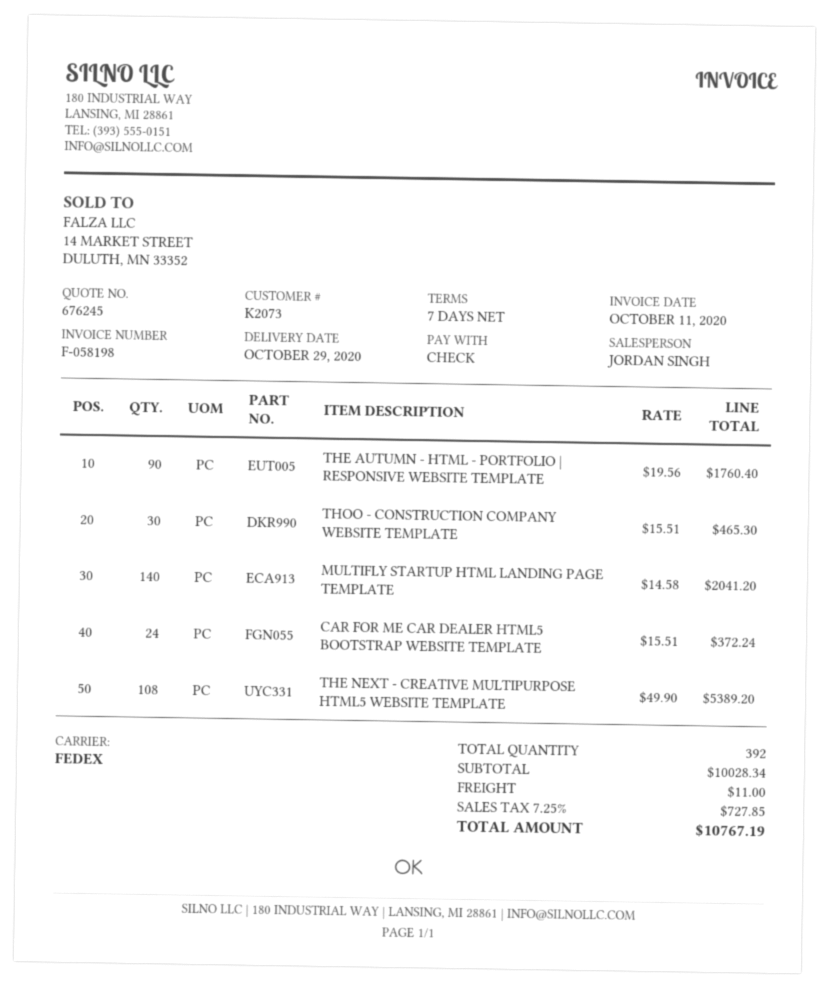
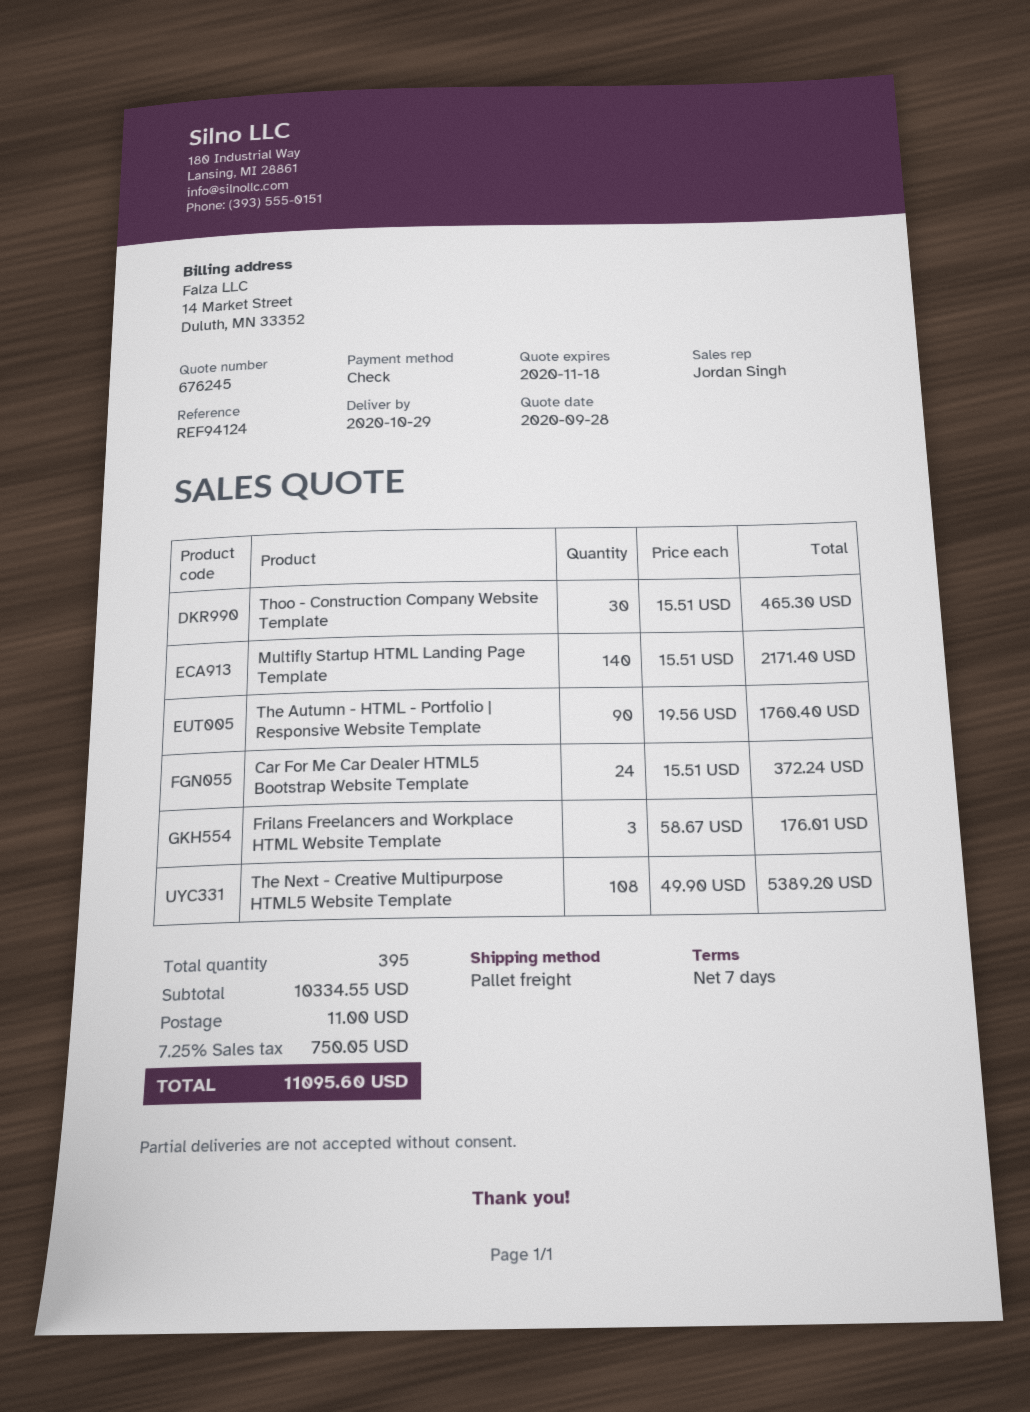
shipping method: FedEx -> pallet freight
MULTIFLY STARTUP HTML LANDING PAGE TEMPLATE: 140 x 14.58 = 2041.20 -> 140 x 15.51 = 2171.40
Frilans Freelancers and Workplace HTML Website Template: none -> 3 x 58.67 = 176.01
total quantity: 392 -> 395
subtotal: 10028.34 -> 10334.55
tax: 7.25% = 727.85 -> 7.25% = 750.05
total: 10767.19 -> 11095.60

